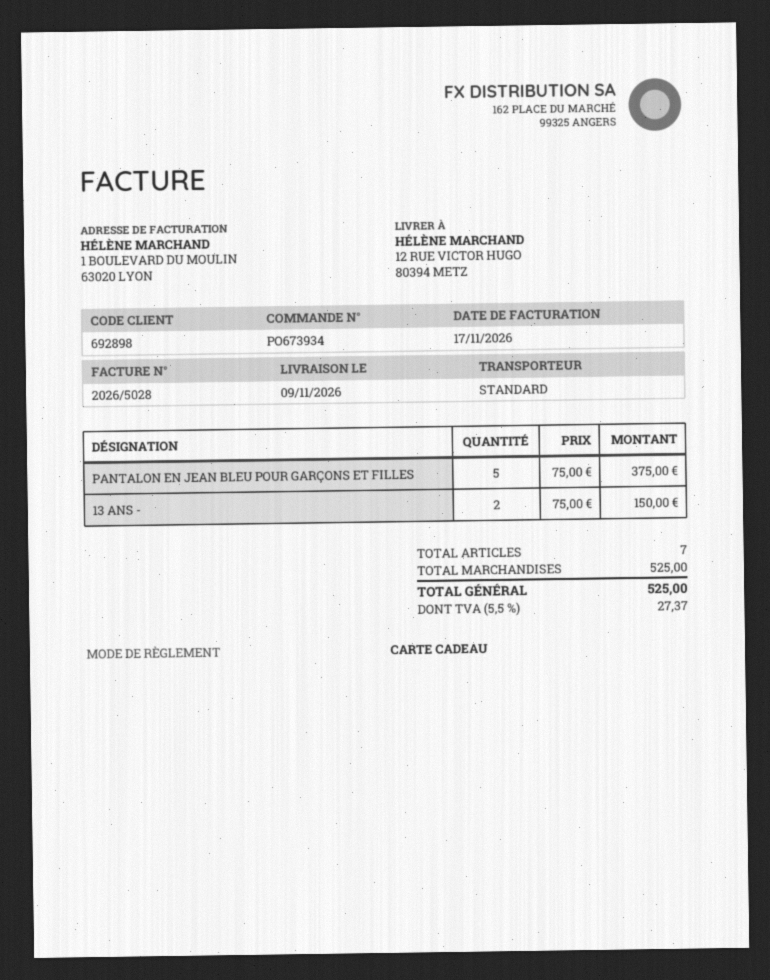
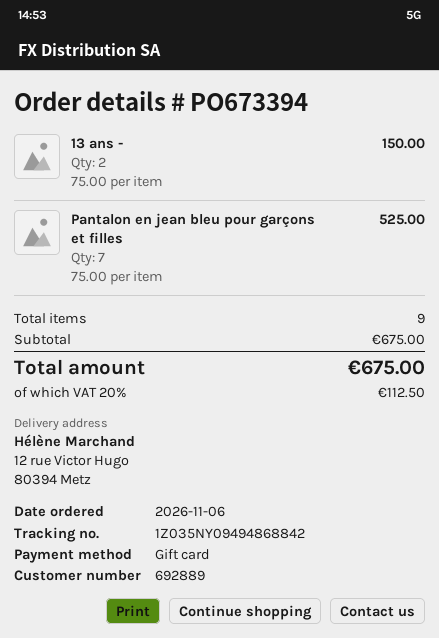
order number: PO673934 -> PO673394
customer number: 692898 -> 692889
PANTALON EN JEAN BLEU POUR GARÇONS ET FILLES: 5 x 75.00 = 375.00 -> 7 x 75.00 = 525.00
total quantity: 7 -> 9
subtotal: 525.00 -> 675.00
tax: 5.5% = 27.37 -> 20% = 112.50
total: 525.00 -> 675.00

